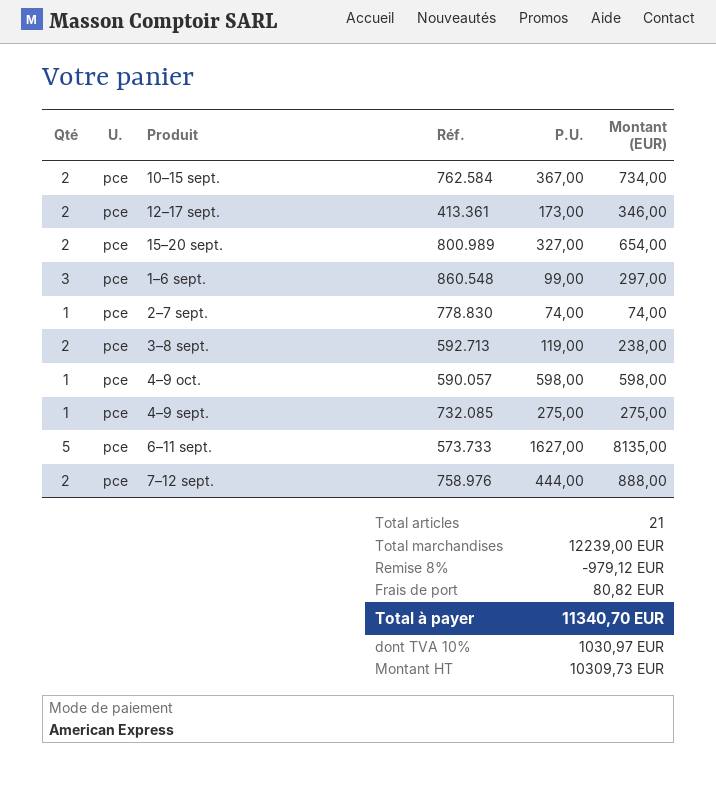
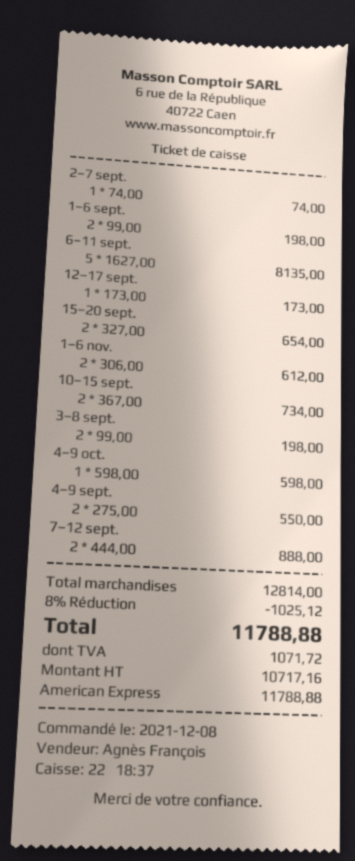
12–17 sept.: 2 x 173.00 = 346.00 -> 1 x 173.00 = 173.00
1–6 sept.: 3 x 99.00 = 297.00 -> 2 x 99.00 = 198.00
3–8 sept.: 2 x 119.00 = 238.00 -> 2 x 99.00 = 198.00
4–9 sept.: 1 x 275.00 = 275.00 -> 2 x 275.00 = 550.00
1–6 nov.: none -> 2 x 306.00 = 612.00
subtotal: 12239.00 -> 12814.00
discount: 8% = 979.12 -> 8% = 1025.12
shipping: 80.82 -> none
net: 10309.73 -> 10717.16
tax: 1030.97 -> 1071.72
total: 11340.70 -> 11788.88

